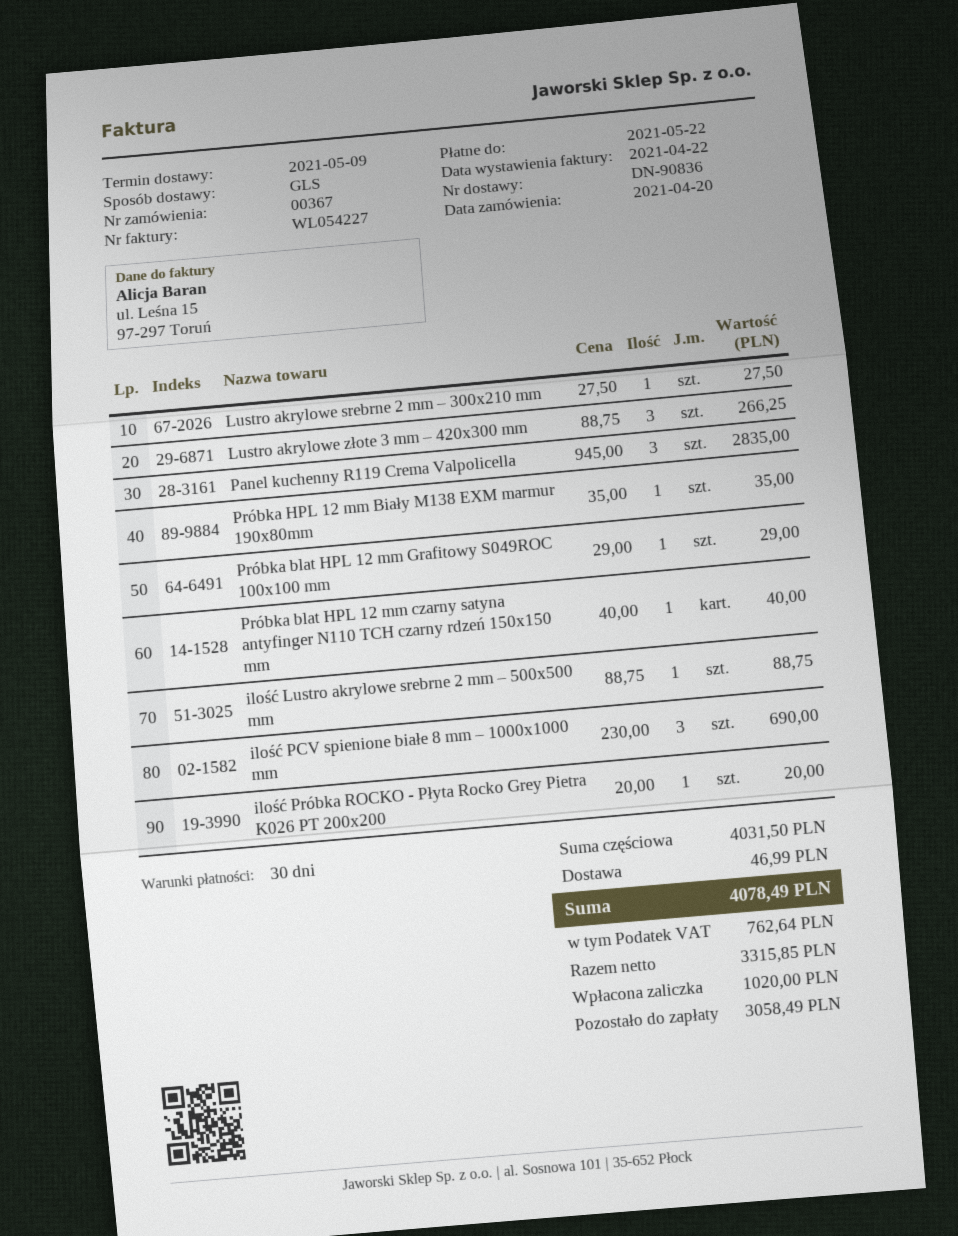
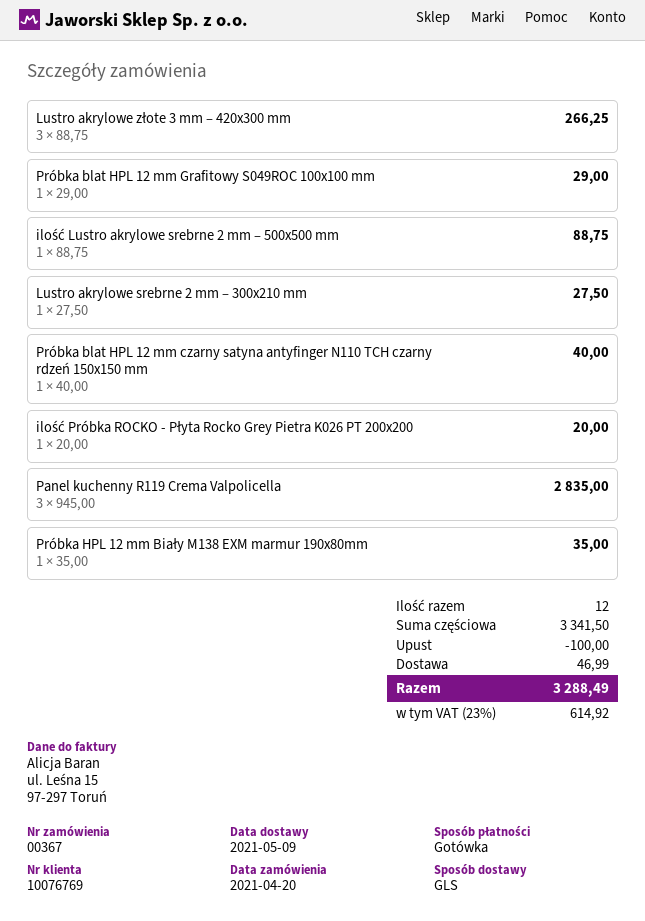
ilość PCV spienione białe 8 mm – 1000x1000 mm: 3 x 230.00 = 690.00 -> none
subtotal: 4031.50 -> 3341.50
discount: none -> 100.00
tax: 762.64 -> 614.92
total: 4078.49 -> 3288.49

